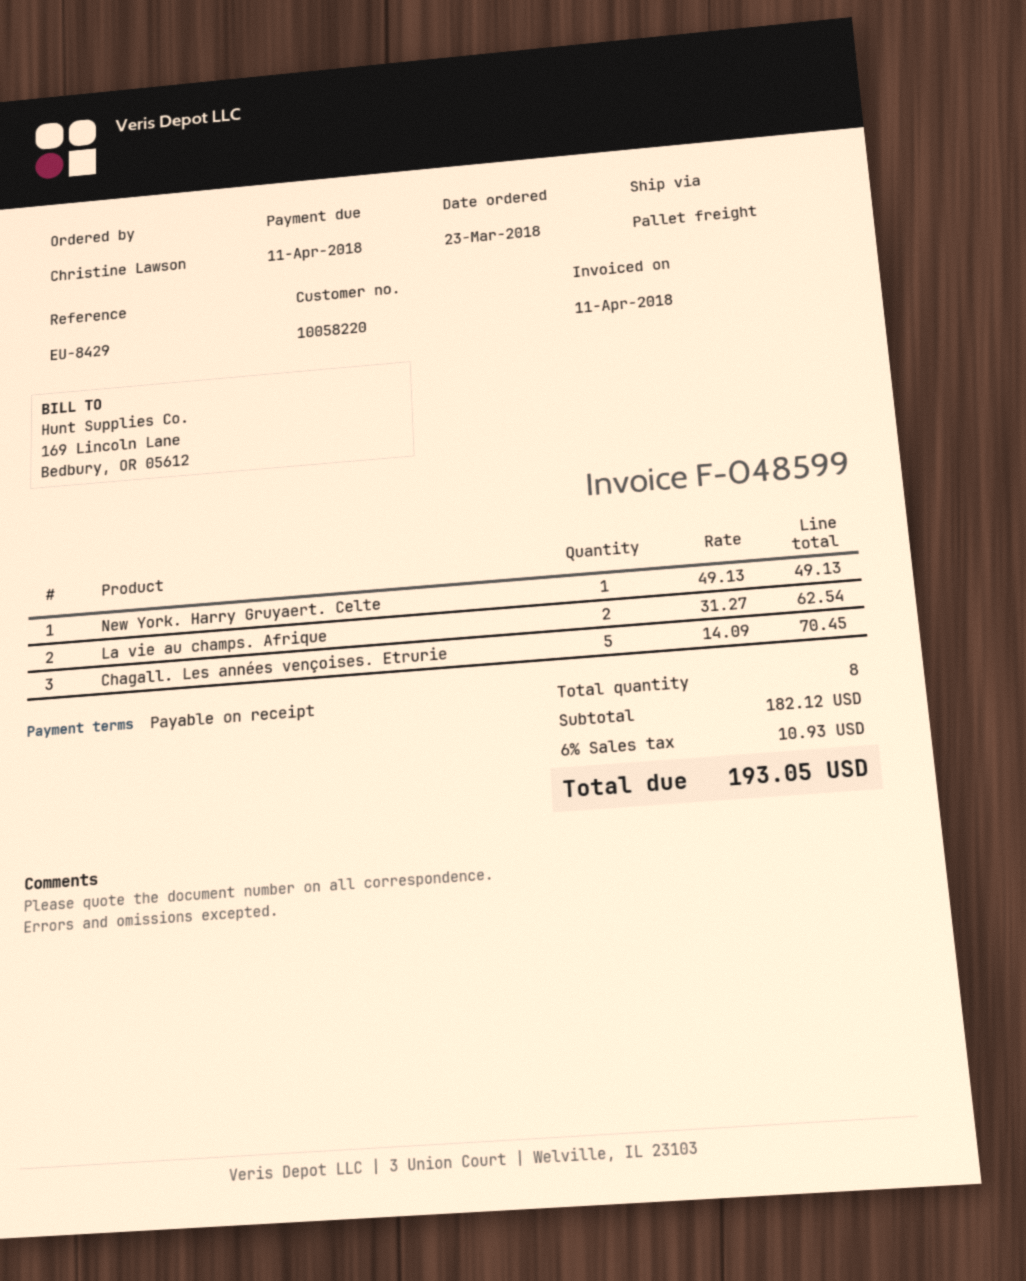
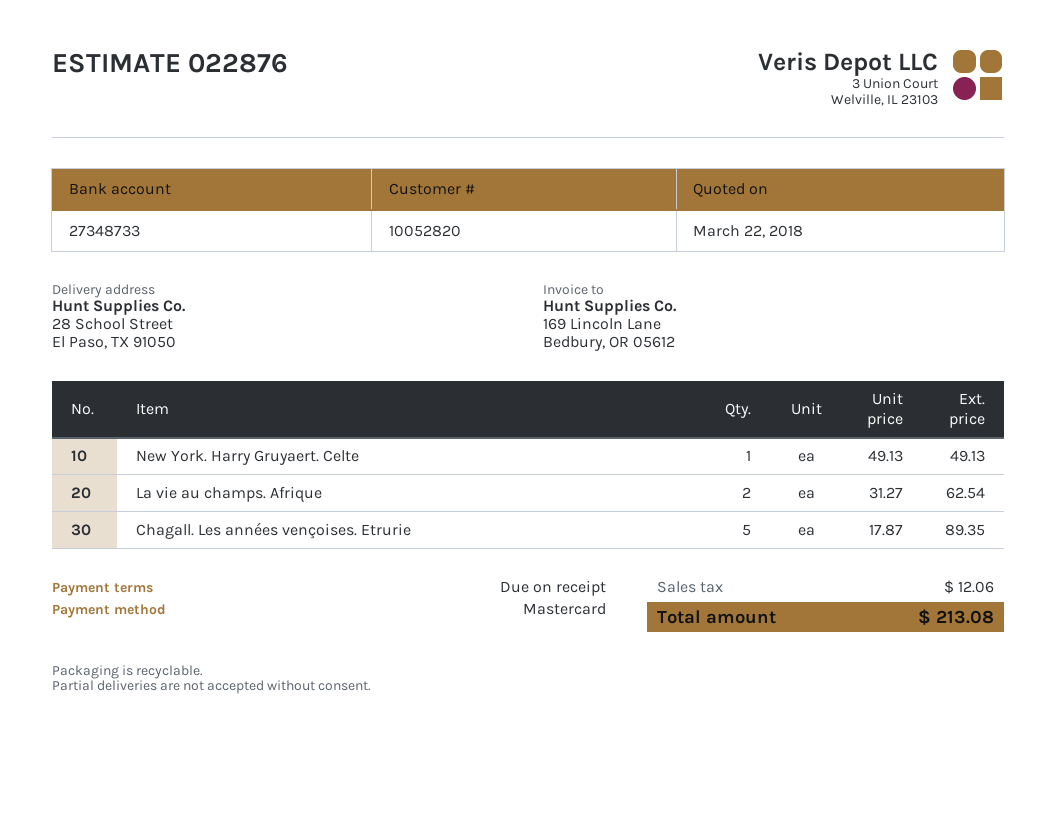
customer number: 10058220 -> 10052820
Chagall. Les années vençoises. Etrurie: 5 x 14.09 = 70.45 -> 5 x 17.87 = 89.35
tax: 10.93 -> 12.06
total: 193.05 -> 213.08

